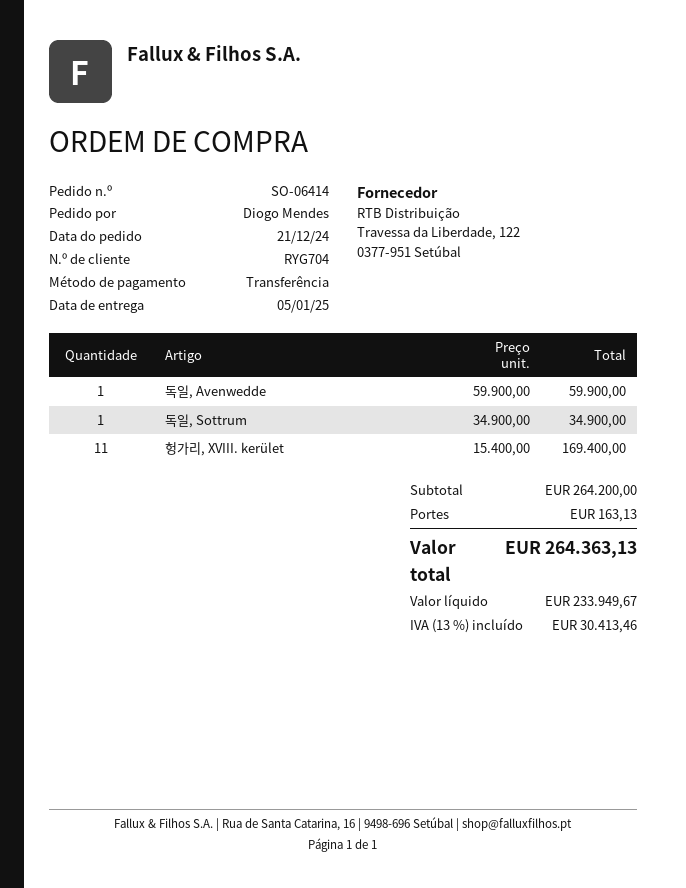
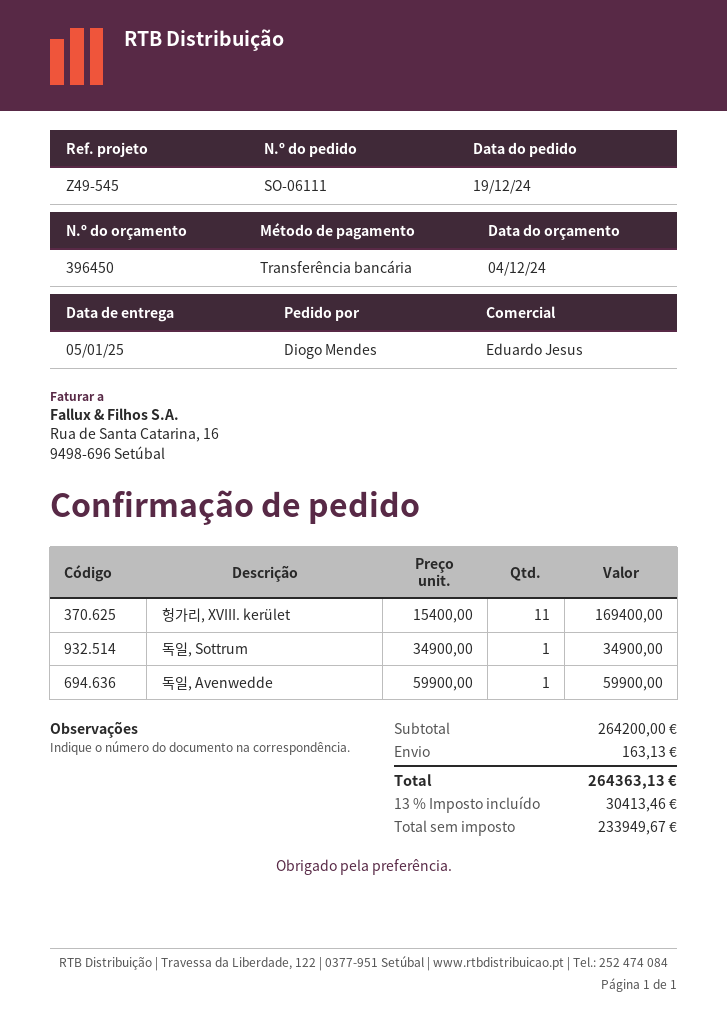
order number: SO-06414 -> SO-06111
order date: 2024-12-21 -> 2024-12-19

